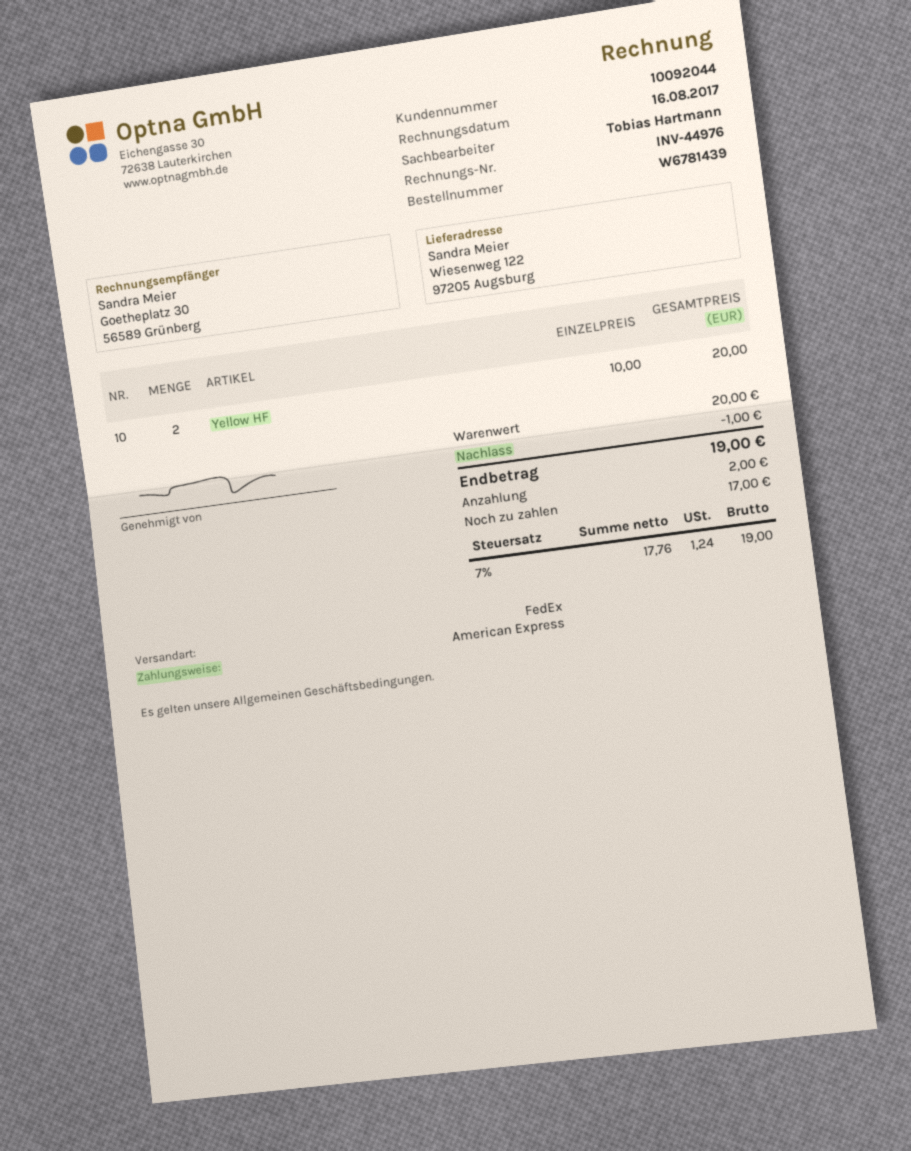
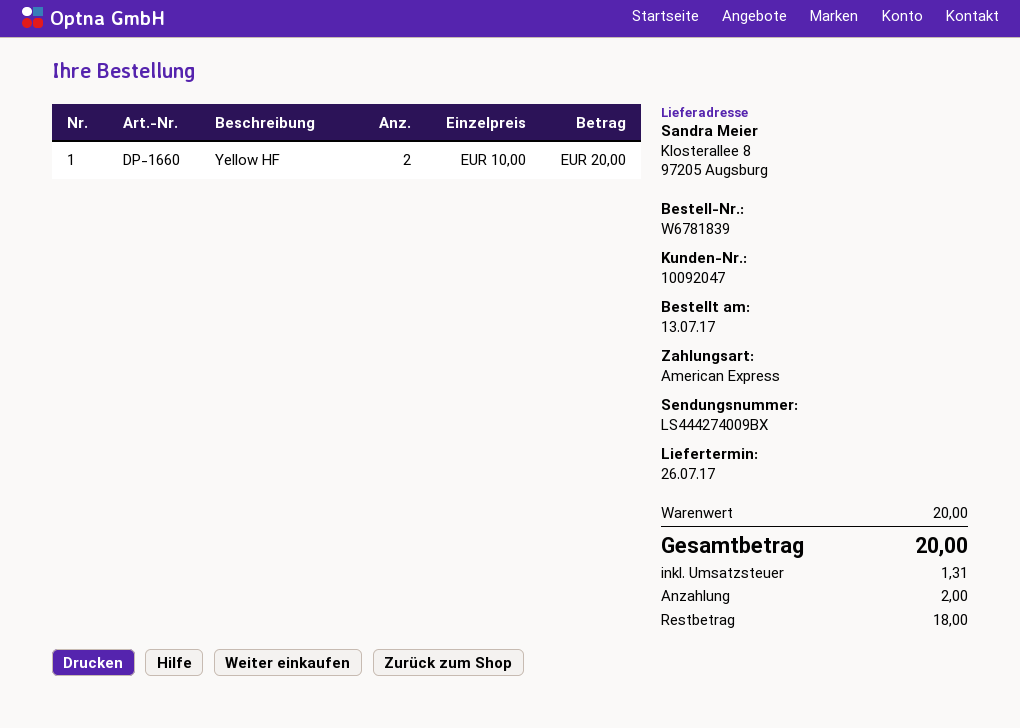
order number: W6781439 -> W6781839
customer number: 10092044 -> 10092047
ship to: Wiesenweg 122, 97205 Augsburg -> Klosterallee 8, 97205 Augsburg
discount: 1.00 -> none
tax: 1.24 -> 1.31
total: 19.00 -> 20.00
balance: 17.00 -> 18.00

